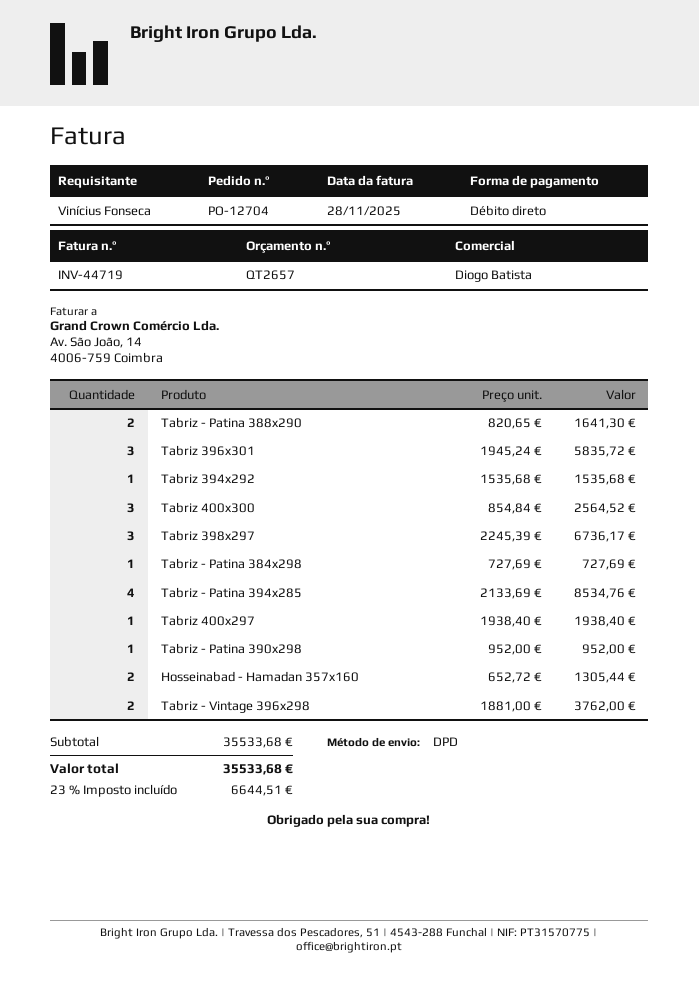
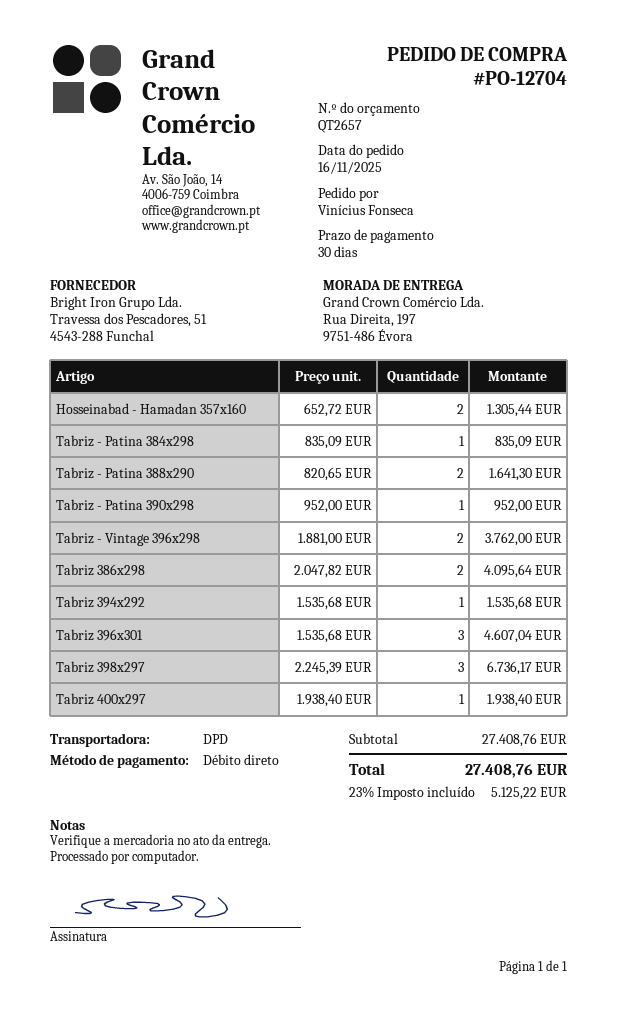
Tabriz 396x301: 3 x 1945.24 = 5835.72 -> 3 x 1535.68 = 4607.04
Tabriz 400x300: 3 x 854.84 = 2564.52 -> none
Tabriz - Patina 384x298: 1 x 727.69 = 727.69 -> 1 x 835.09 = 835.09
Tabriz - Patina 394x285: 4 x 2133.69 = 8534.76 -> none
Tabriz 386x298: none -> 2 x 2047.82 = 4095.64
subtotal: 35533.68 -> 27408.76
tax: 23% = 6644.51 -> 23% = 5125.22
total: 35533.68 -> 27408.76

